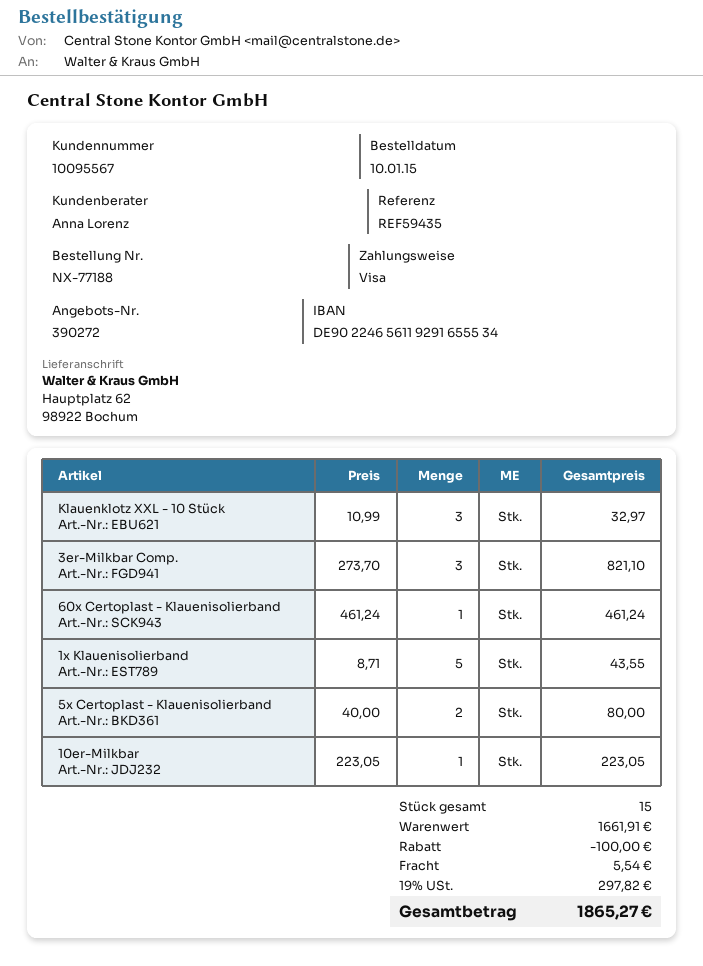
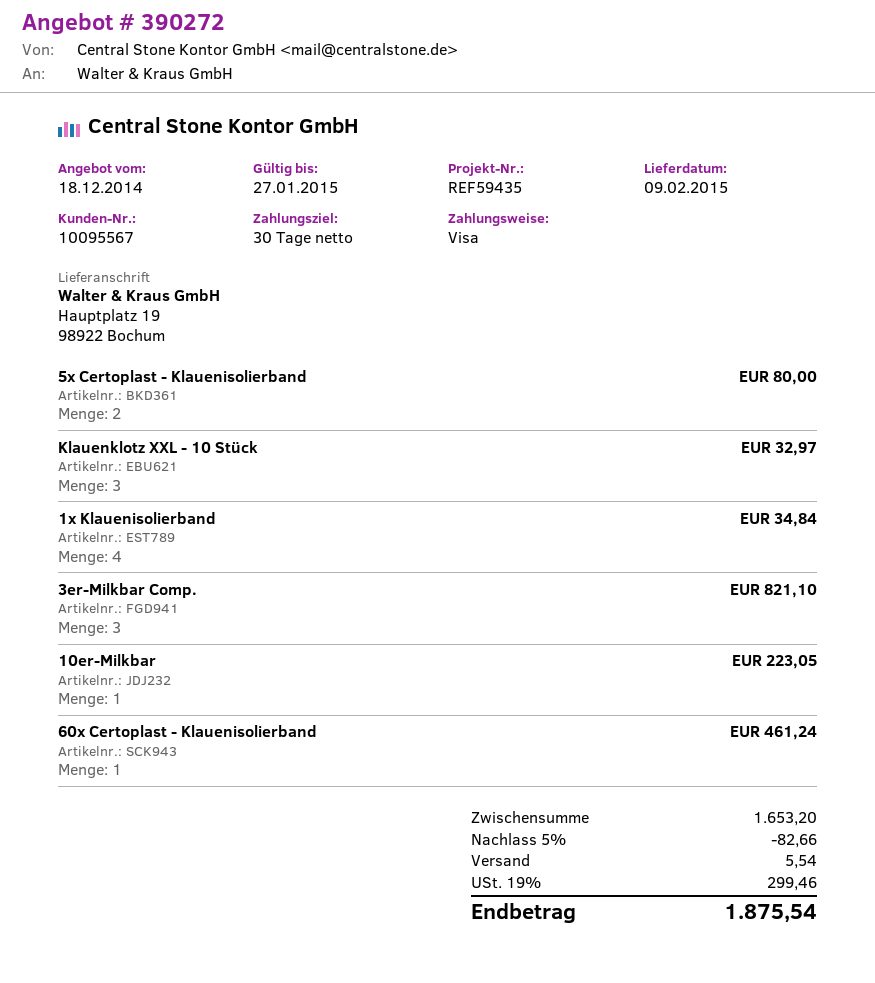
ship to: Hauptplatz 62, 98922 Bochum -> Hauptplatz 19, 98922 Bochum
1x Klauenisolierband: 5 for 43.55 -> 4 for 34.84
subtotal: 1661.91 -> 1653.20
discount: 100.00 -> 82.66
tax: 19% = 297.82 -> 19% = 299.46
total: 1865.27 -> 1875.54

